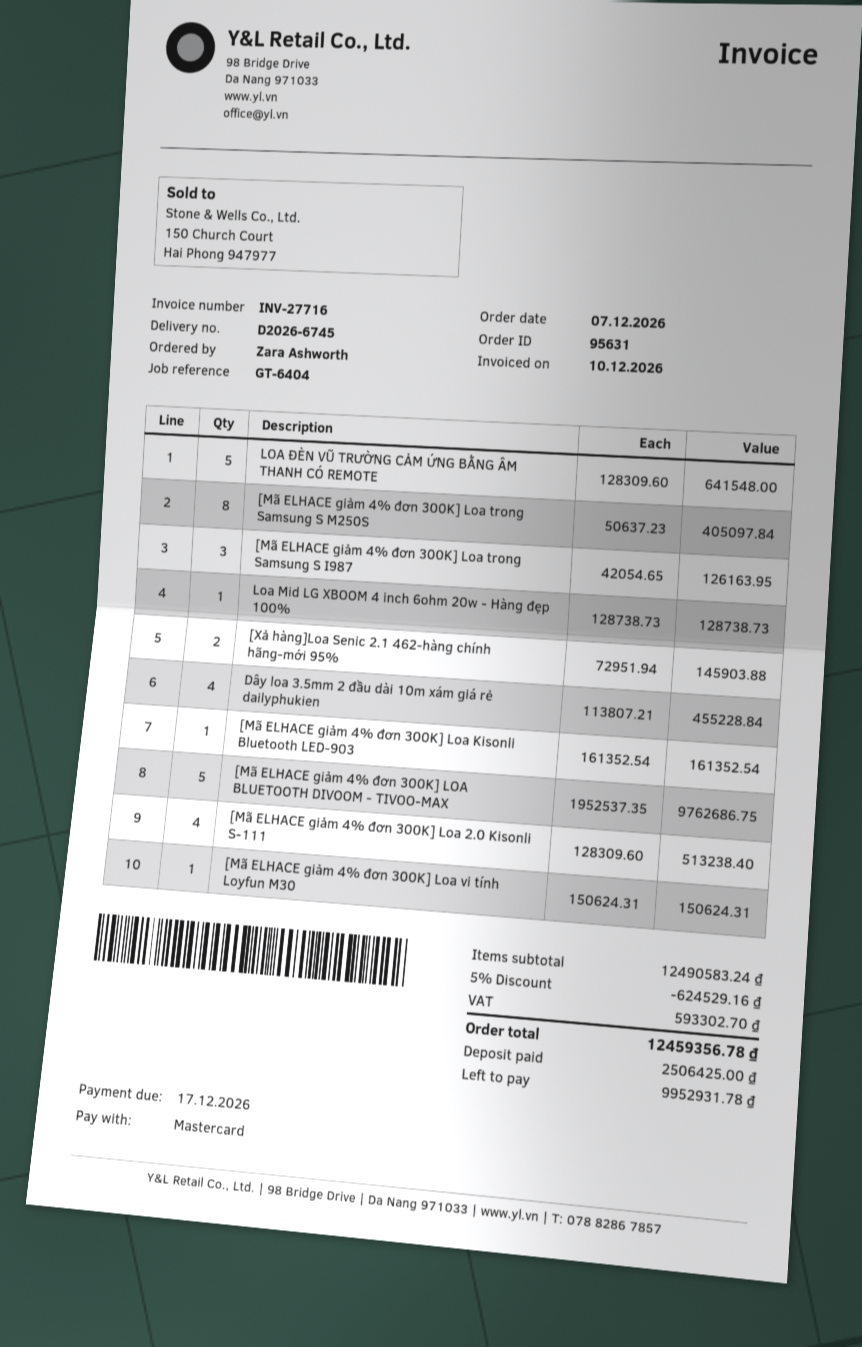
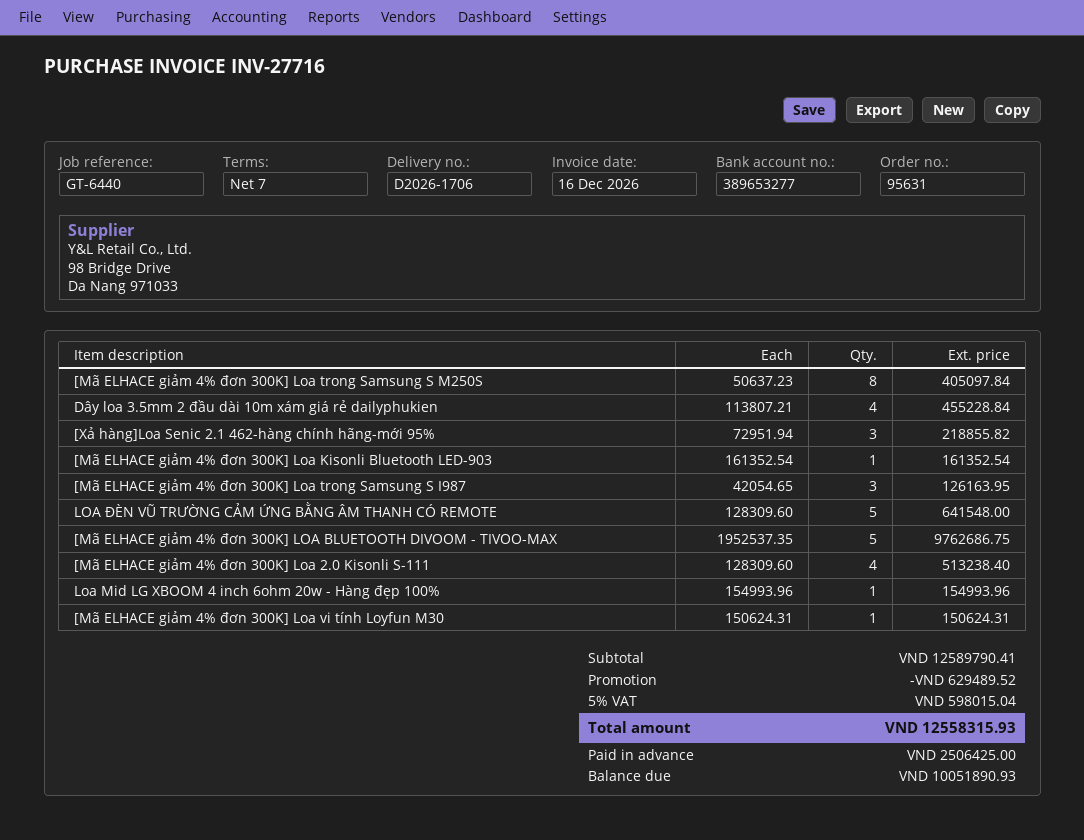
delivery note number: D2026-6745 -> D2026-1706
invoice date: 2026-12-10 -> 2026-12-16
reference: GT-6404 -> GT-6440
Loa Mid LG XBOOM 4 inch 6ohm 20w - Hàng đẹp 100%: 1 x 128738.73 = 128738.73 -> 1 x 154993.96 = 154993.96
[Xả hàng]Loa Senic 2.1 462-hàng chính hãng-mới 95%: 2 x 72951.94 = 145903.88 -> 3 x 72951.94 = 218855.82
subtotal: 12490583.24 -> 12589790.41
discount: 624529.16 -> 629489.52
tax: 593302.70 -> 598015.04
total: 12459356.78 -> 12558315.93
balance: 9952931.78 -> 10051890.93

